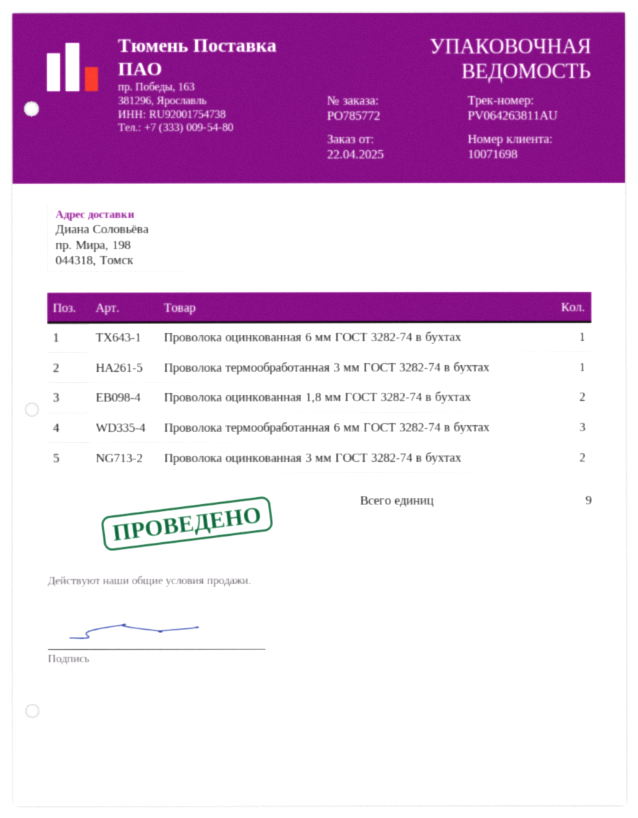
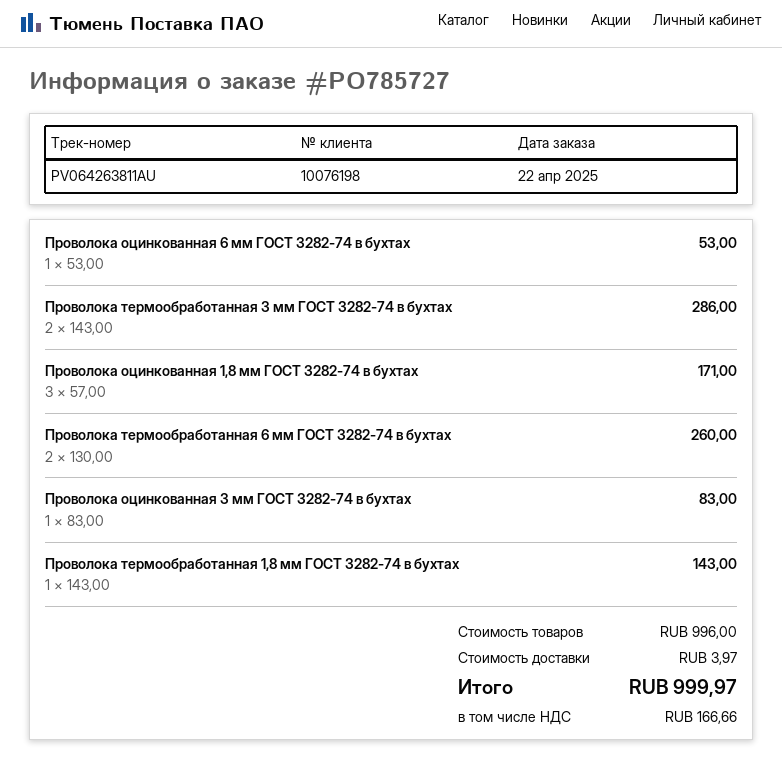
order number: PO785772 -> PO785727
customer number: 10071698 -> 10076198
Проволока термообработанная 3 мм ГОСТ 3282-74 в бухтах: 1 -> 2
Проволока оцинкованная 1,8 мм ГОСТ 3282-74 в бухтах: 2 -> 3
Проволока термообработанная 6 мм ГОСТ 3282-74 в бухтах: 3 -> 2
Проволока оцинкованная 3 мм ГОСТ 3282-74 в бухтах: 2 -> 1
Проволока термообработанная 1,8 мм ГОСТ 3282-74 в бухтах: none -> 1

